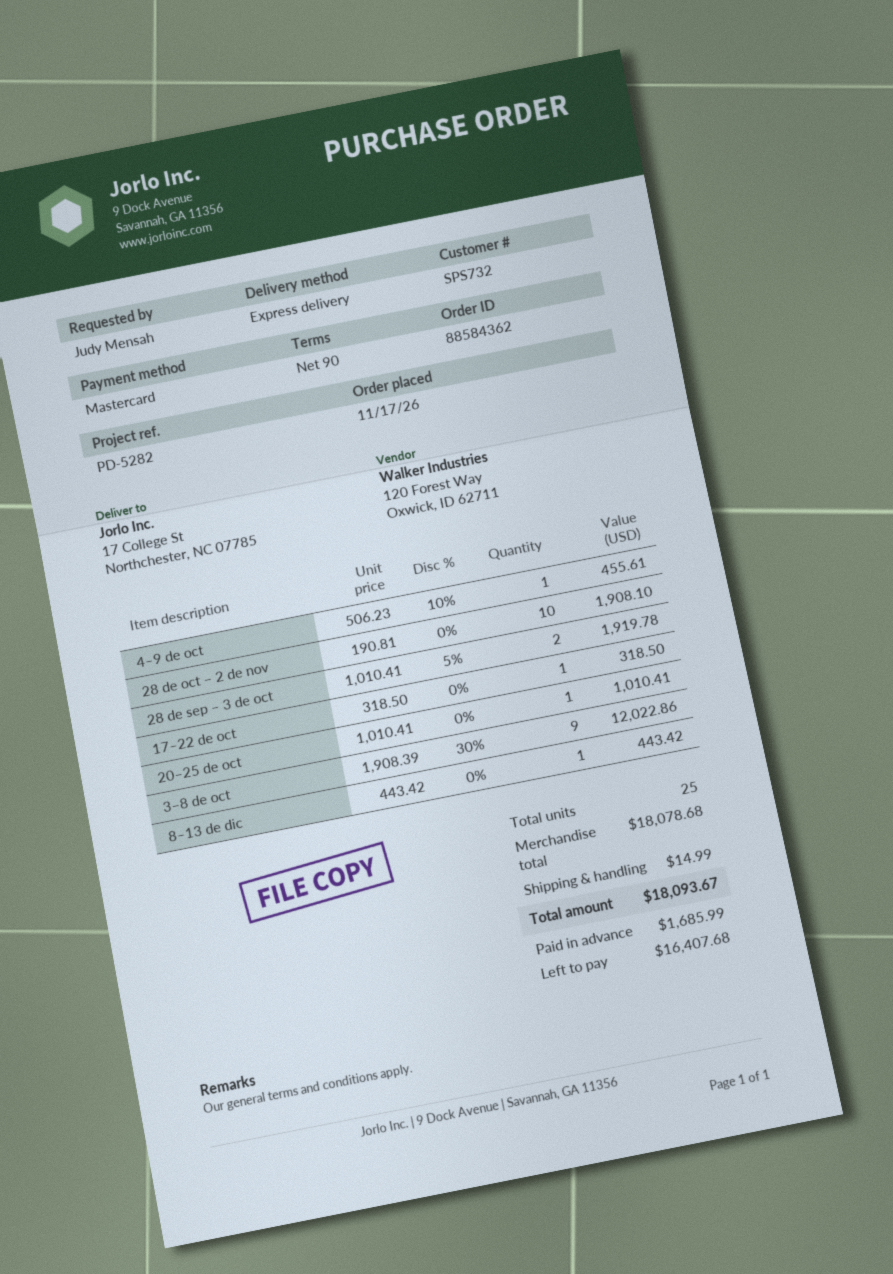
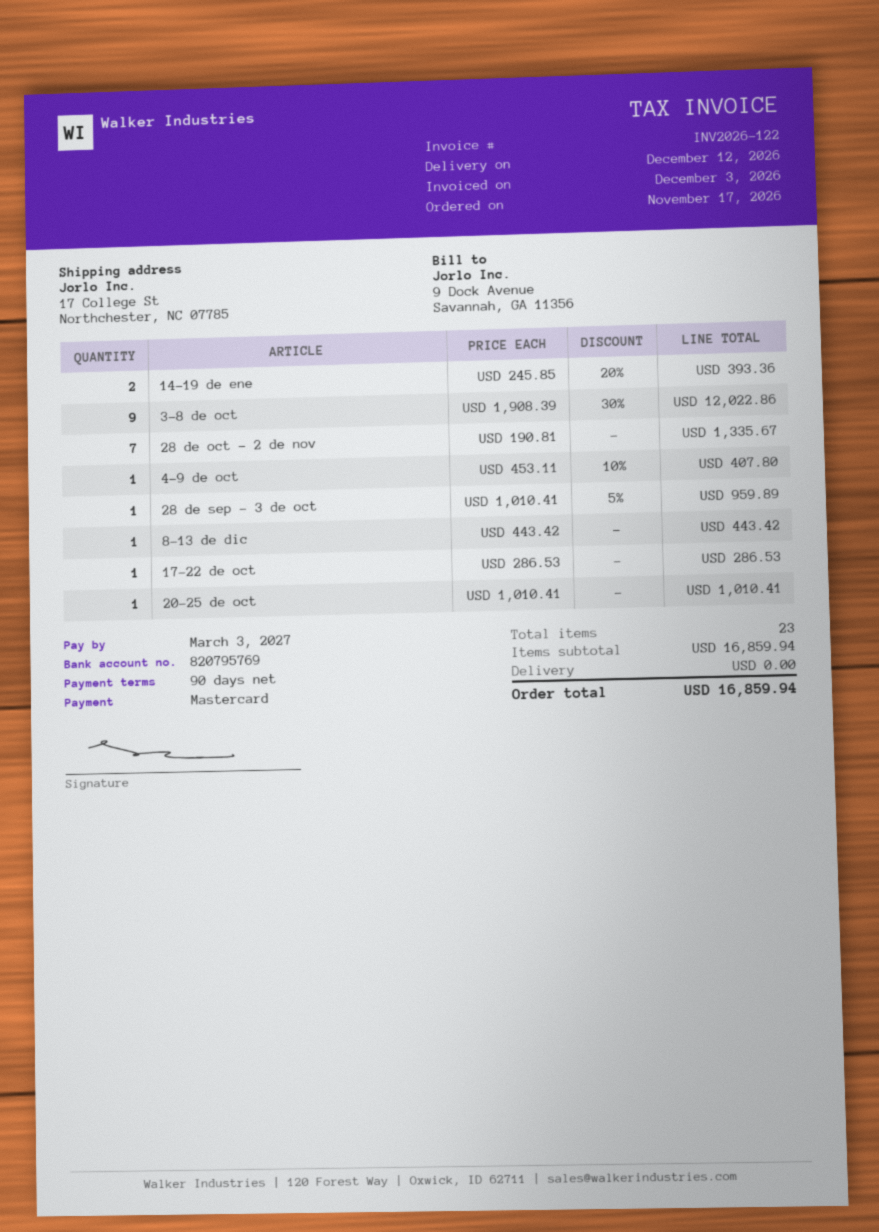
4–9 de oct: 1 x 506.23 - 10% = 455.61 -> 1 x 453.11 - 10% = 407.80
28 de oct – 2 de nov: 10 x 190.81 = 1908.10 -> 7 x 190.81 = 1335.67
28 de sep – 3 de oct: 2 x 1010.41 - 5% = 1919.78 -> 1 x 1010.41 - 5% = 959.89
17–22 de oct: 1 x 318.50 = 318.50 -> 1 x 286.53 = 286.53
14–19 de ene: none -> 2 x 245.85 - 20% = 393.36
total quantity: 25 -> 23
subtotal: 18078.68 -> 16859.94
shipping: 14.99 -> 0.00
total: 18093.67 -> 16859.94

